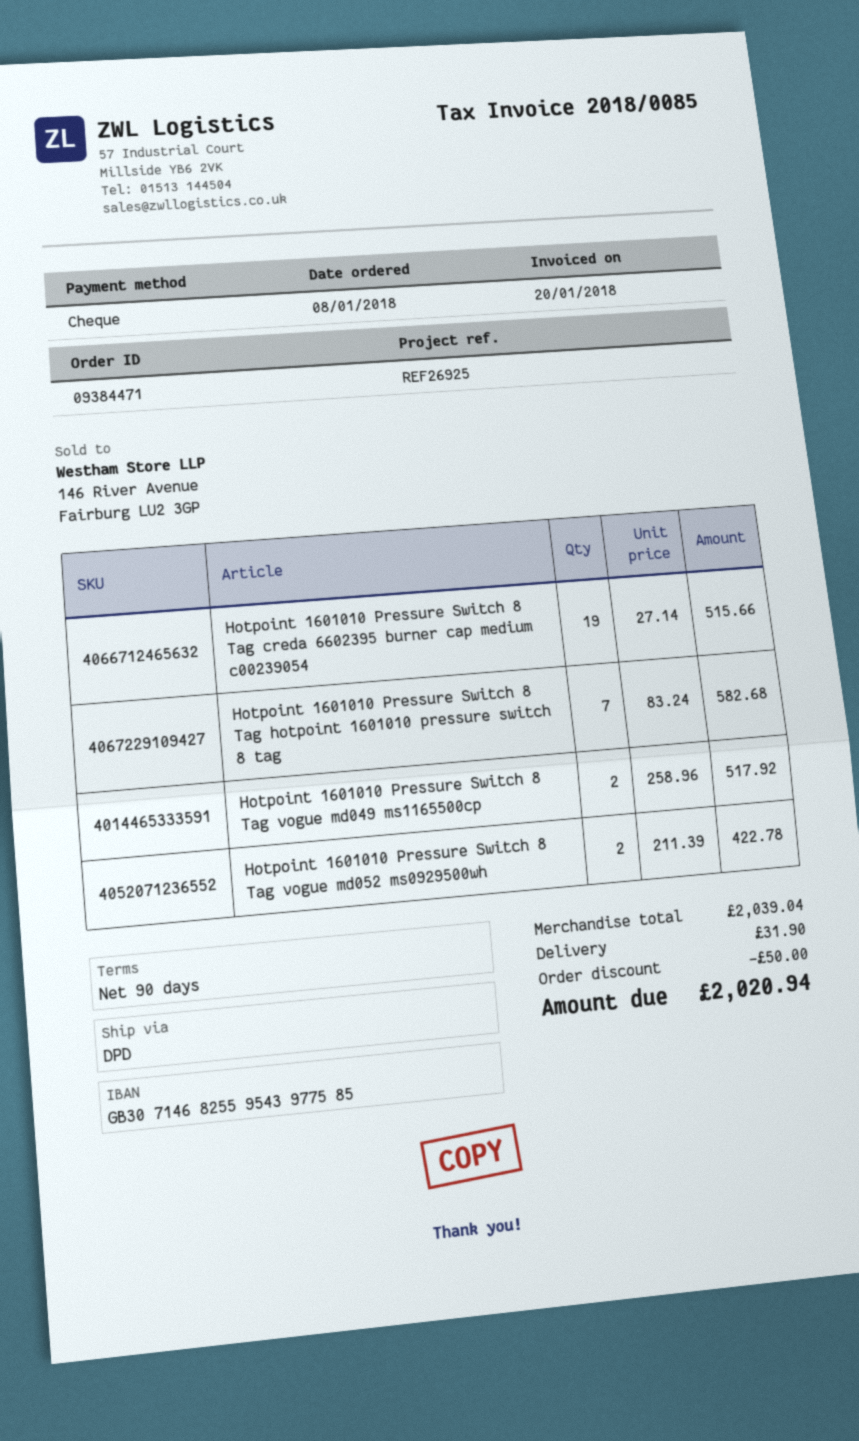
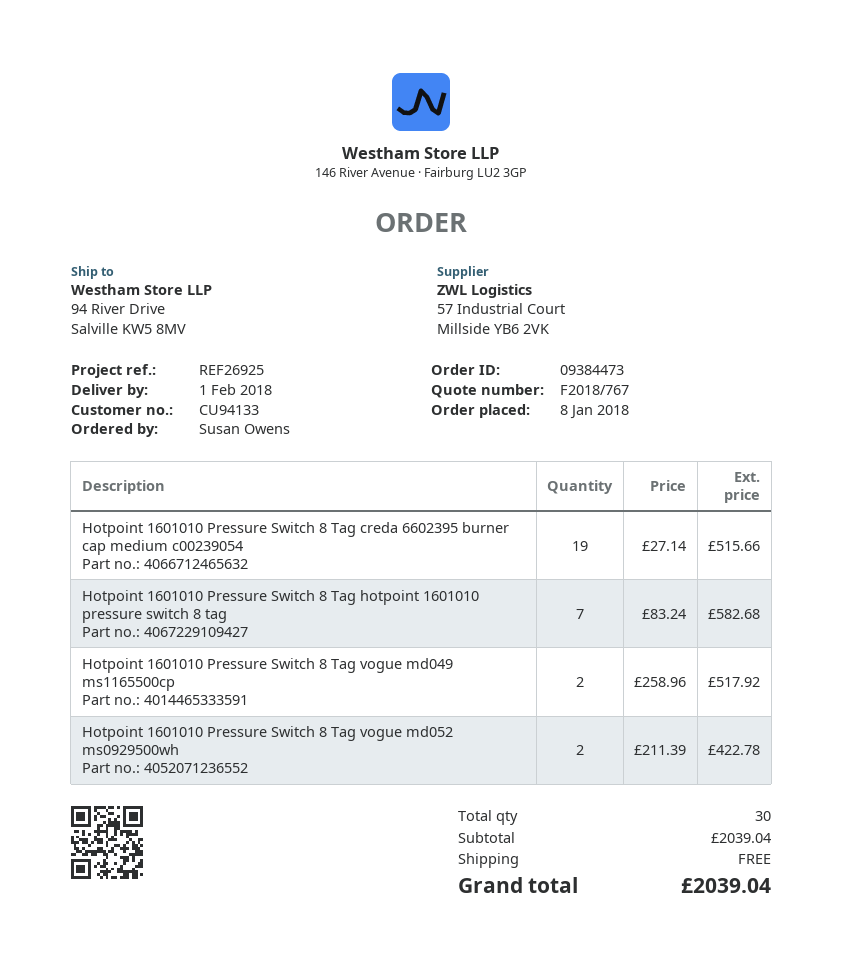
order number: 09384471 -> 09384473
discount: 50.00 -> none
shipping: 31.90 -> 0.00
total: 2020.94 -> 2039.04

